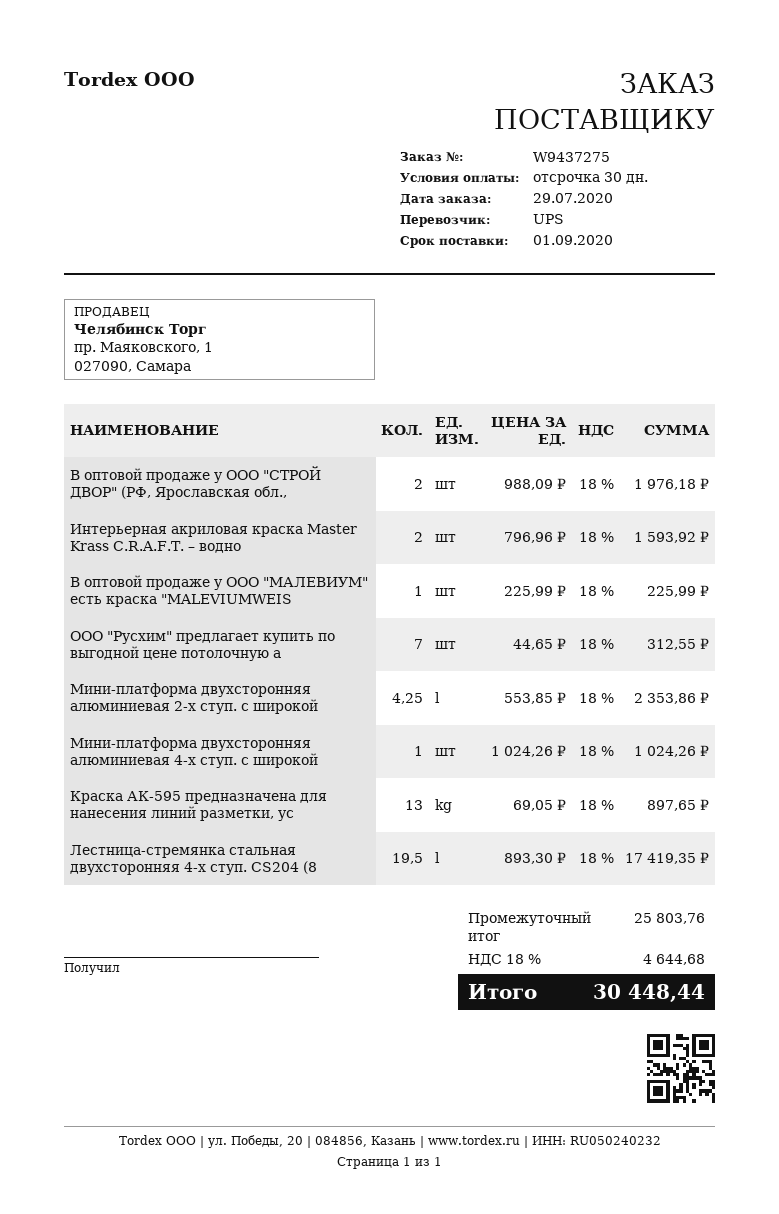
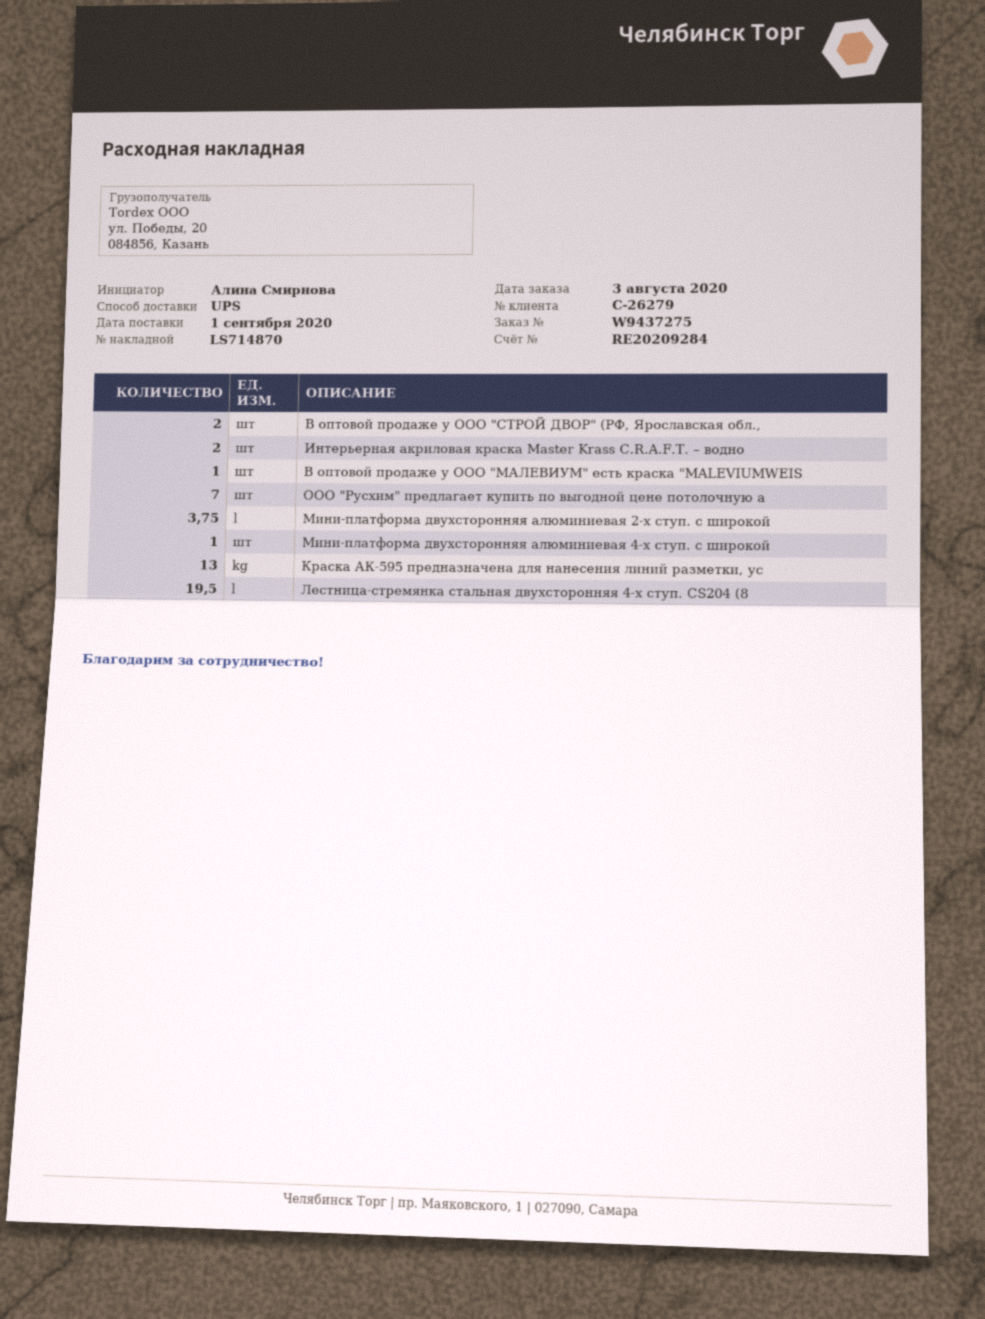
order date: 2020-07-29 -> 2020-08-03
Мини-платформа двухсторонняя алюминиевая 2-х ступ. с широкой: 4.25 -> 3.75

